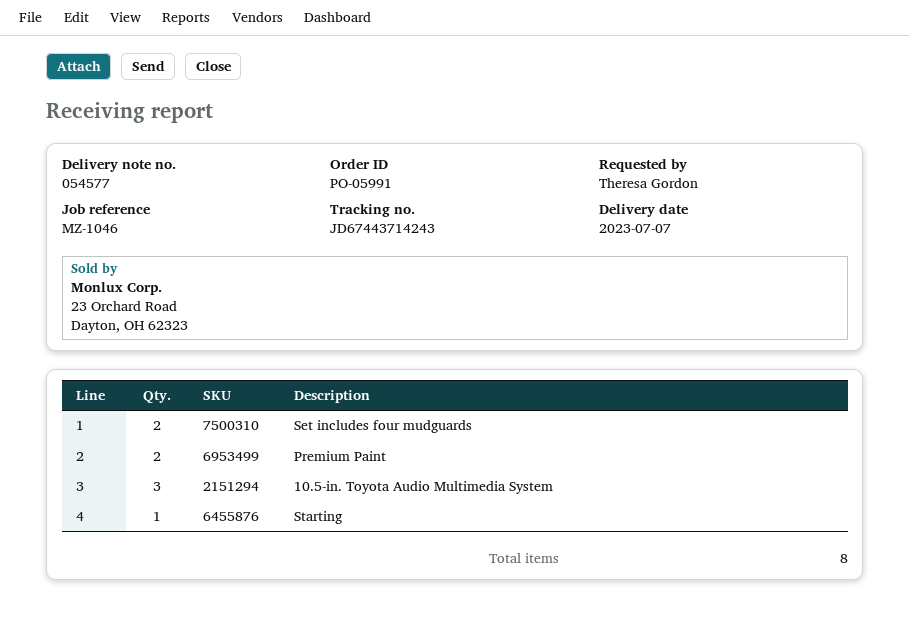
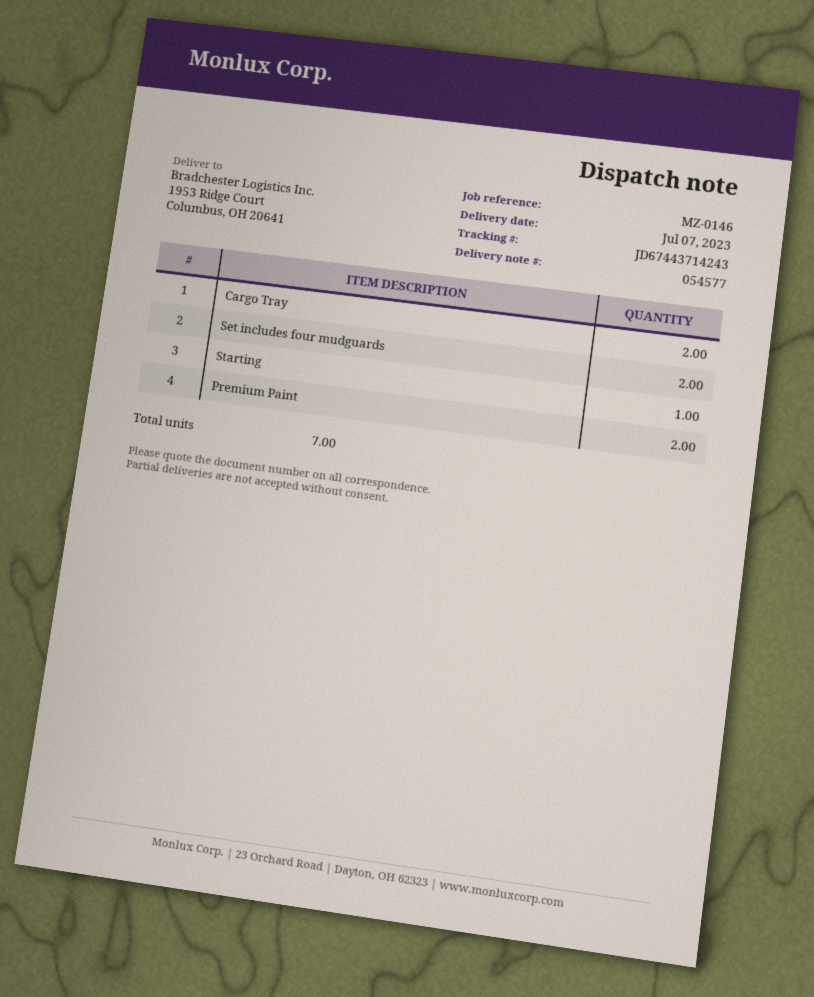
reference: MZ-1046 -> MZ-0146
10.5-in. Toyota Audio Multimedia System: 3 -> none
Cargo Tray: none -> 2
total quantity: 8 -> 7

